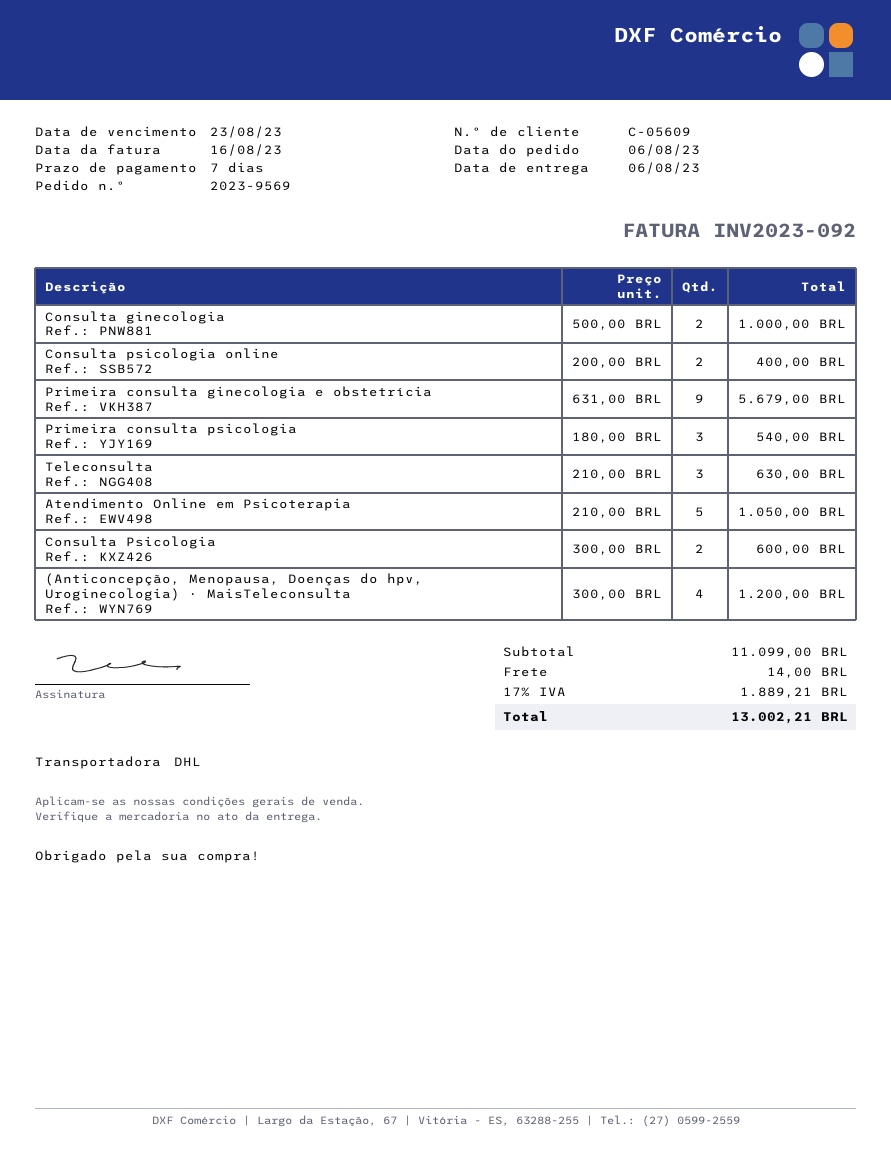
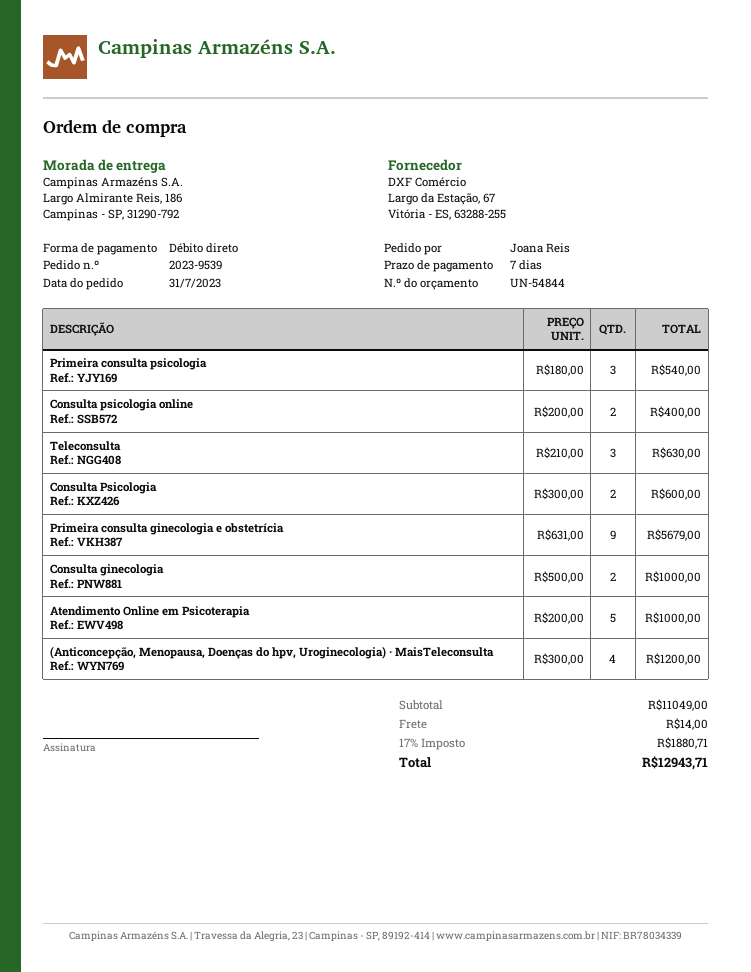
order number: 2023-9569 -> 2023-9539
order date: 2023-08-06 -> 2023-07-31
Atendimento Online em Psicoterapia: 5 x 210.00 = 1050.00 -> 5 x 200.00 = 1000.00
subtotal: 11099.00 -> 11049.00
tax: 17% = 1889.21 -> 17% = 1880.71
total: 13002.21 -> 12943.71

